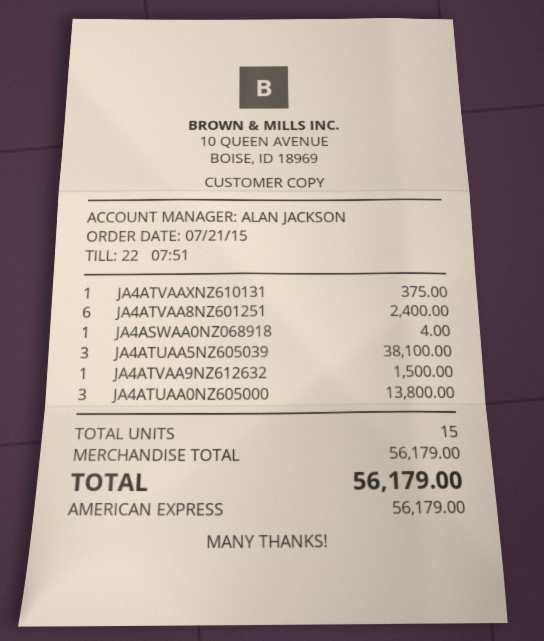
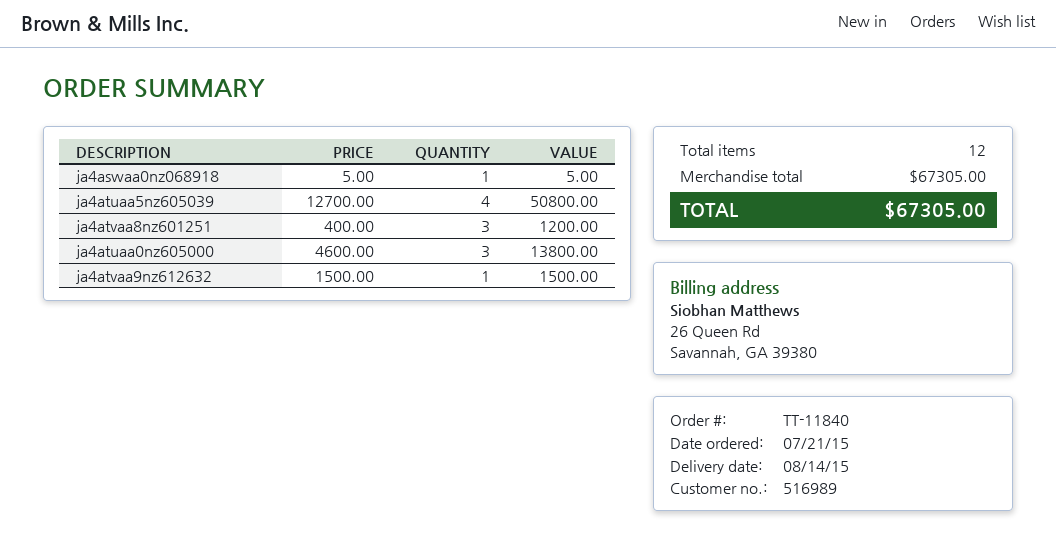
JA4ATVAAXNZ610131: 1 for 375.00 -> none
JA4ATVAA8NZ601251: 6 for 2400.00 -> 3 for 1200.00
JA4ASWAA0NZ068918: 1 for 4.00 -> 1 for 5.00
JA4ATUAA5NZ605039: 3 for 38100.00 -> 4 for 50800.00
total quantity: 15 -> 12
subtotal: 56179.00 -> 67305.00
total: 56179.00 -> 67305.00

